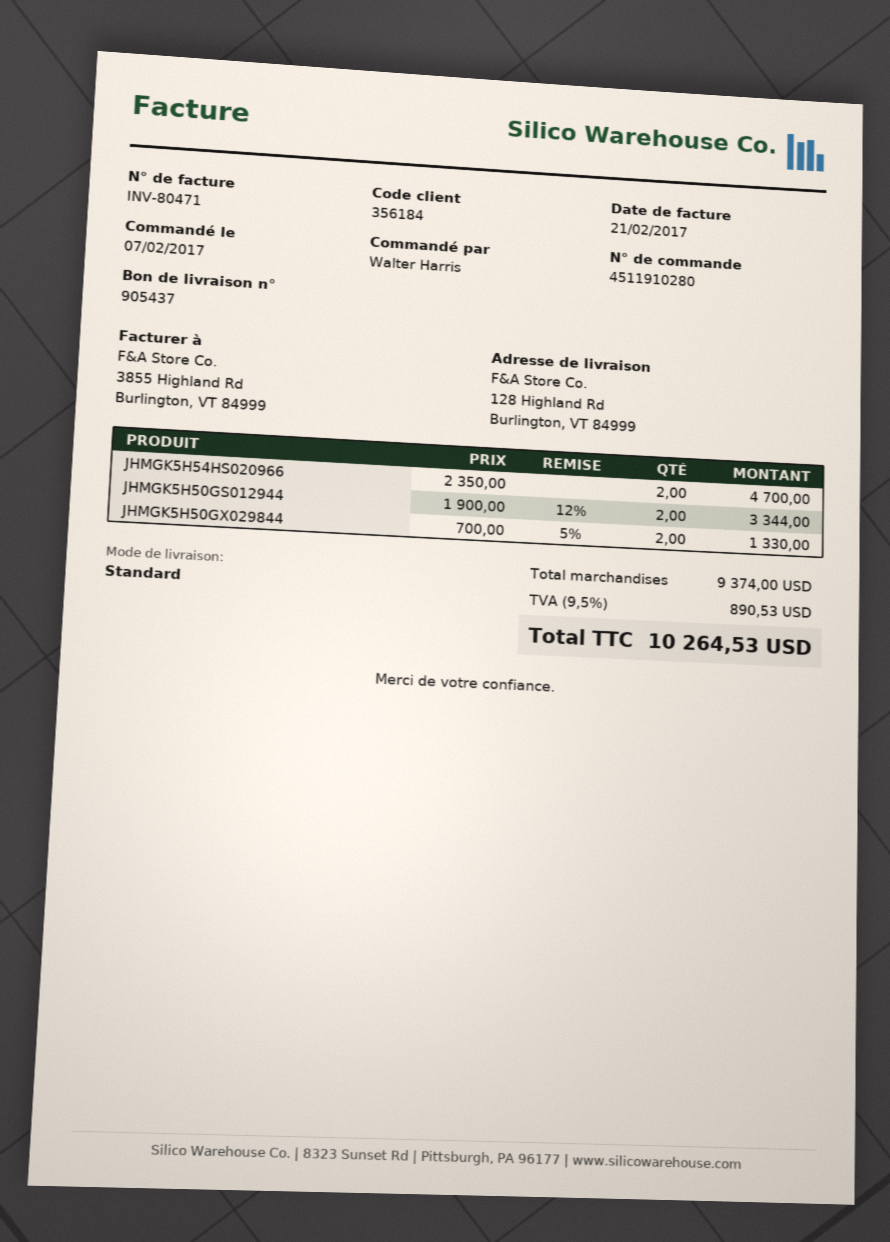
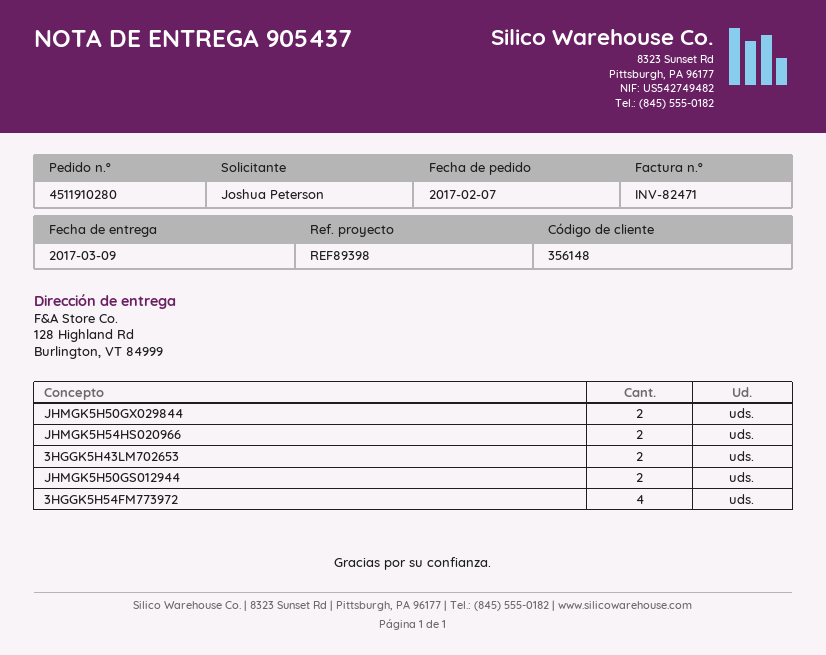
invoice number: INV-80471 -> INV-82471
customer number: 356184 -> 356148
ordered by: Walter Harris -> Joshua Peterson
3HGGK5H43LM702653: none -> 2
3HGGK5H54FM773972: none -> 4

